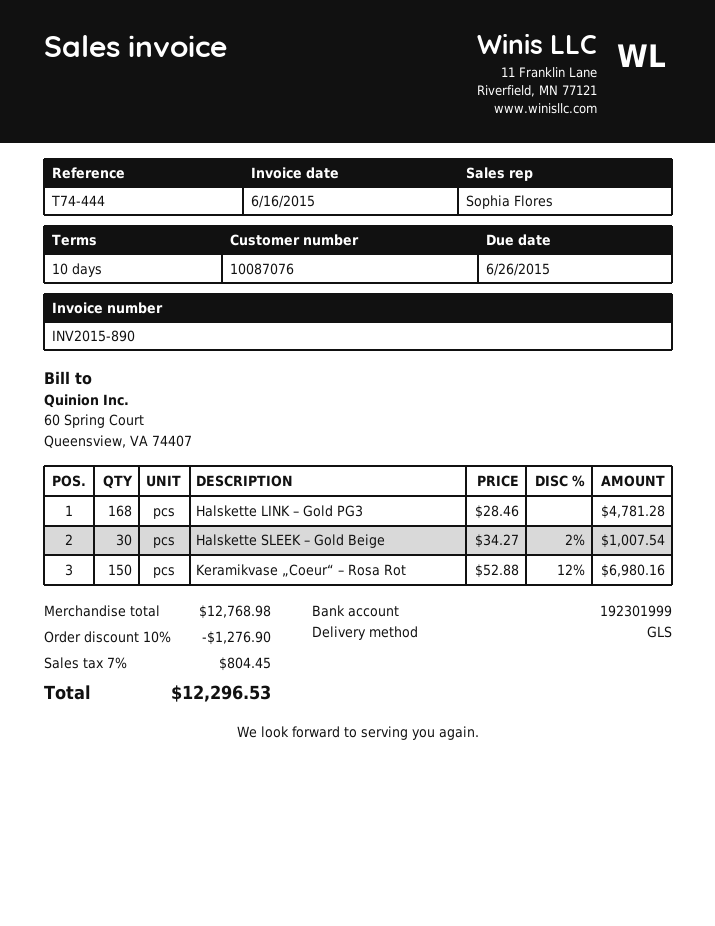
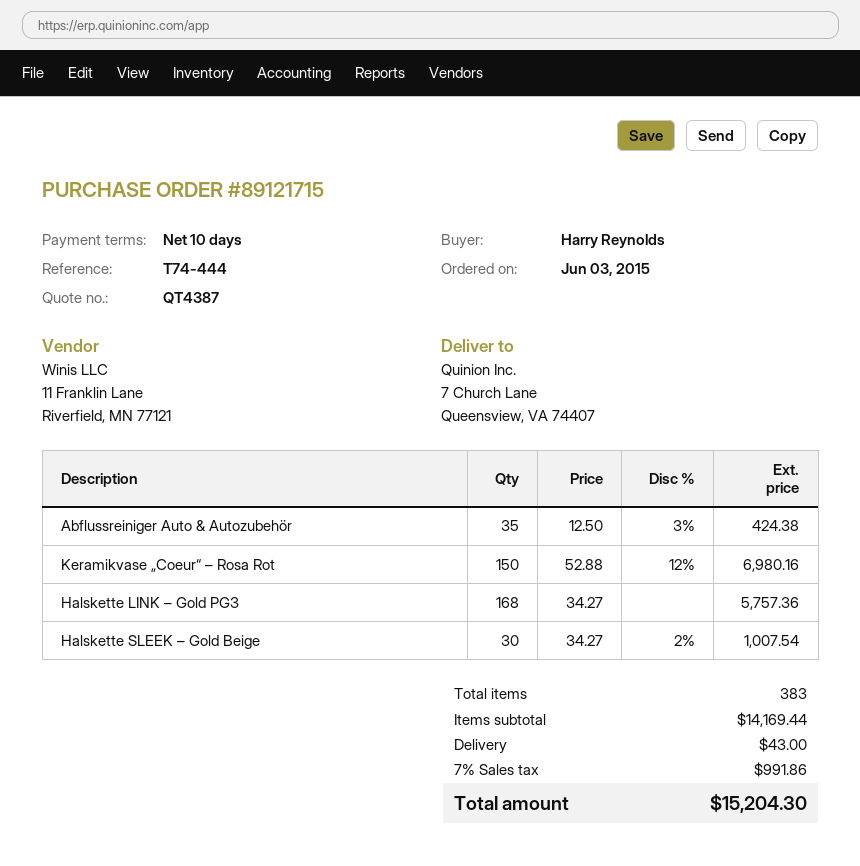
Halskette LINK – Gold PG3: 168 x 28.46 = 4781.28 -> 168 x 34.27 = 5757.36
Abflussreiniger Auto & Autozubehör: none -> 35 x 12.50 - 3% = 424.38
subtotal: 12768.98 -> 14169.44
discount: 10% = 1276.90 -> none
shipping: none -> 43.00
tax: 7% = 804.45 -> 7% = 991.86
total: 12296.53 -> 15204.30

